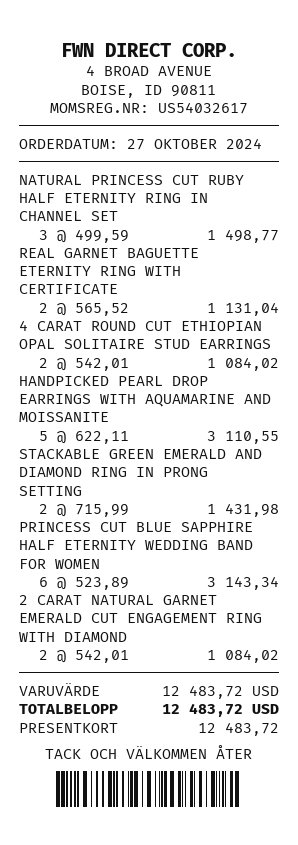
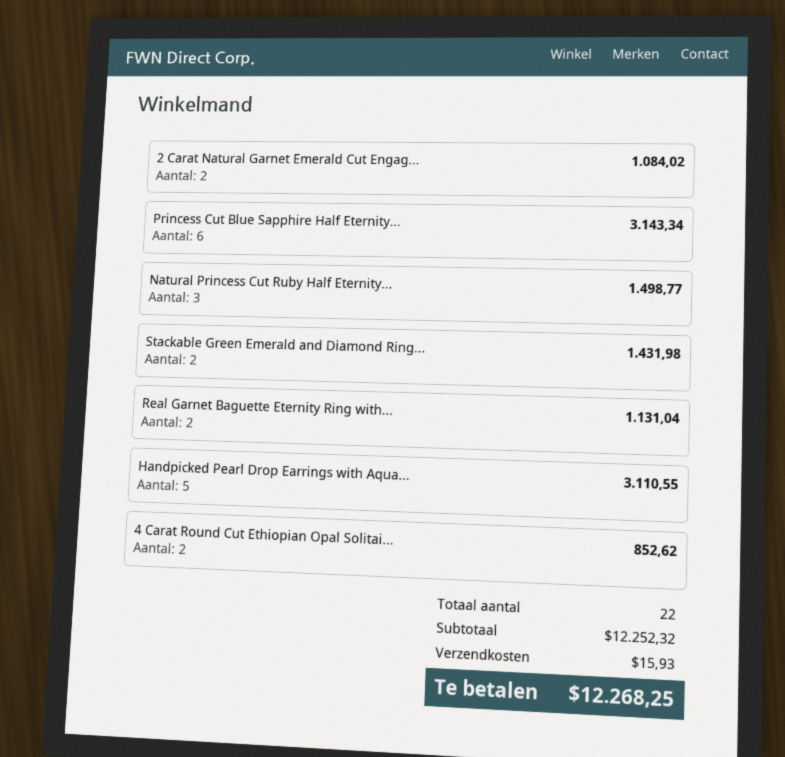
4 CARAT ROUND CUT ETHIOPIAN OPAL SOLITAIRE STUD EARRINGS: 2 for 1084.02 -> 2 for 852.62
subtotal: 12483.72 -> 12252.32
shipping: none -> 15.93
total: 12483.72 -> 12268.25

